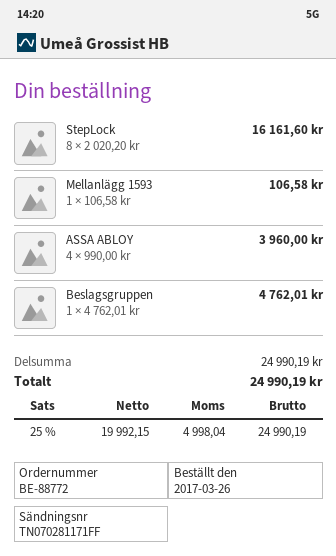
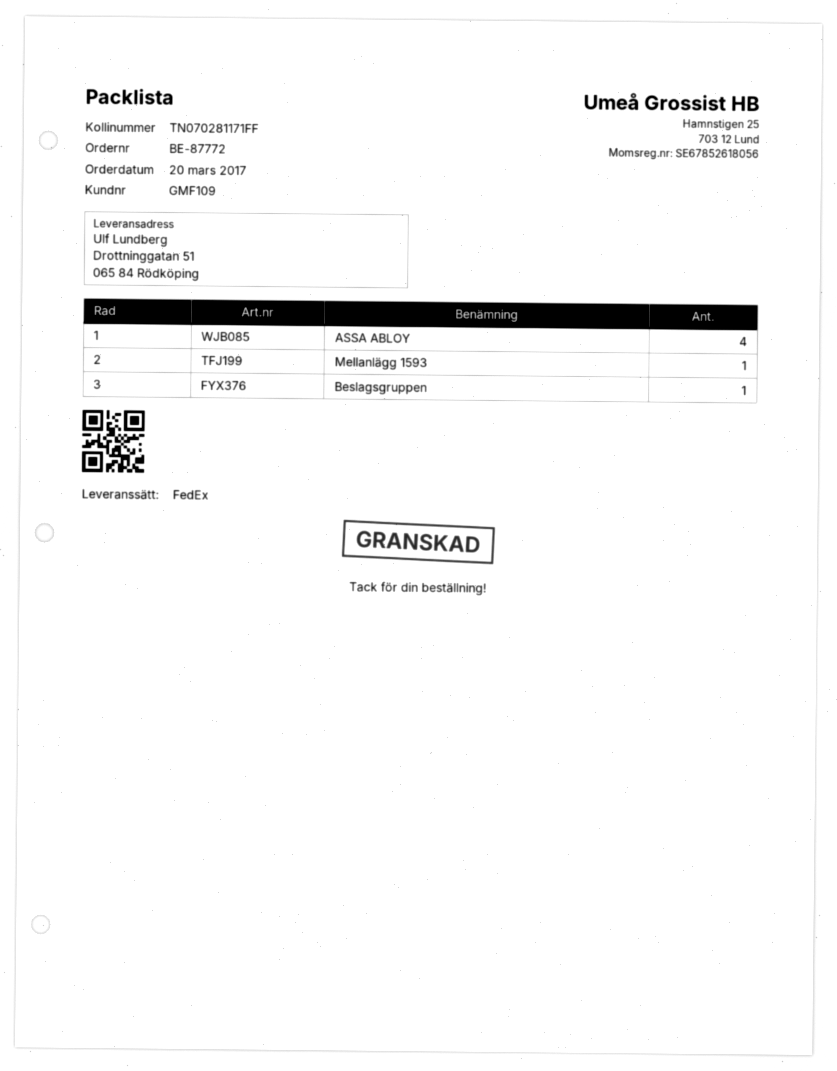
order number: BE-88772 -> BE-87772
order date: 2017-03-26 -> 2017-03-20
StepLock: 8 -> none

